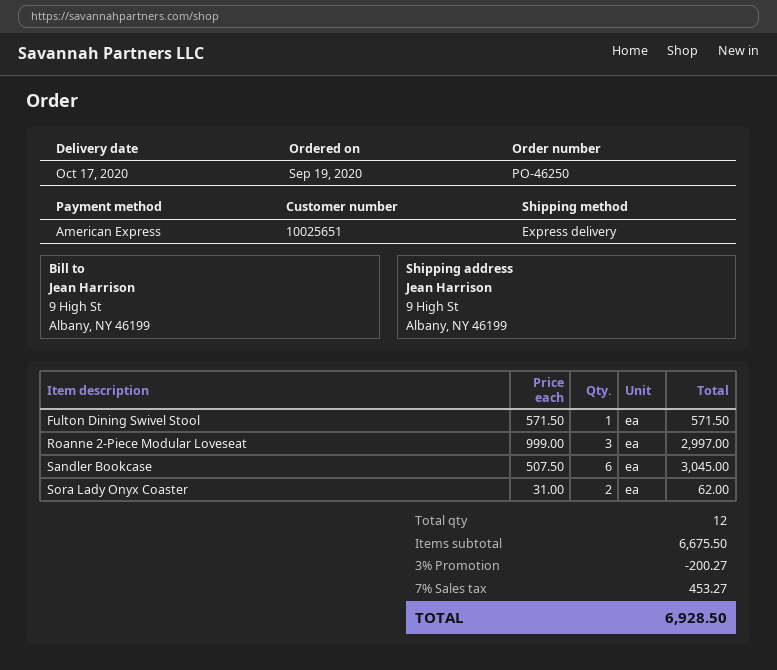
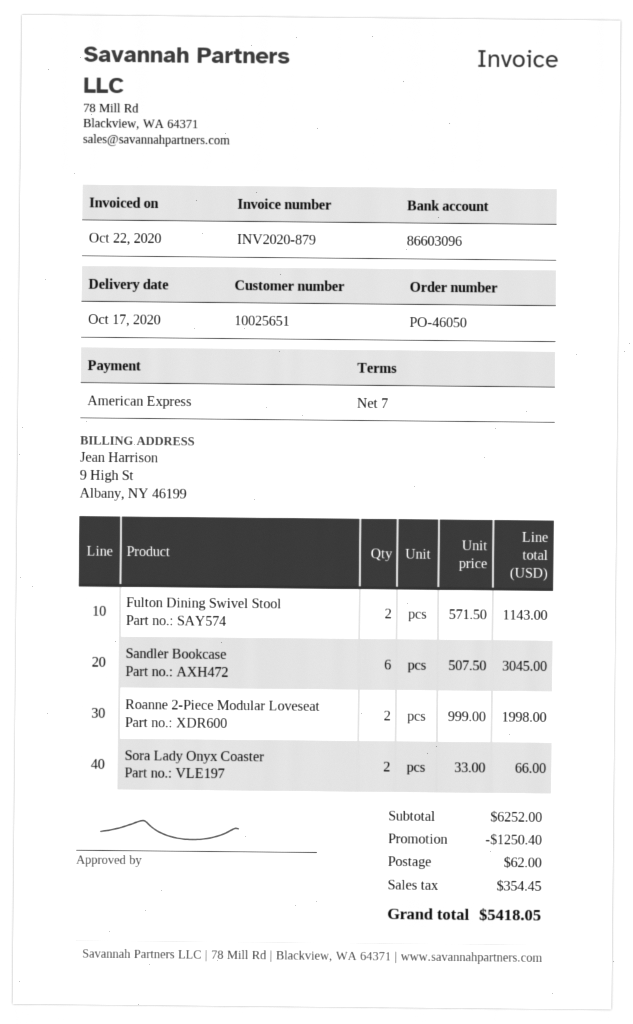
order number: PO-46250 -> PO-46050
Fulton Dining Swivel Stool: 1 x 571.50 = 571.50 -> 2 x 571.50 = 1143.00
Roanne 2-Piece Modular Loveseat: 3 x 999.00 = 2997.00 -> 2 x 999.00 = 1998.00
Sora Lady Onyx Coaster: 2 x 31.00 = 62.00 -> 2 x 33.00 = 66.00
subtotal: 6675.50 -> 6252.00
discount: 200.27 -> 1250.40
shipping: none -> 62.00
tax: 453.27 -> 354.45
total: 6928.50 -> 5418.05

